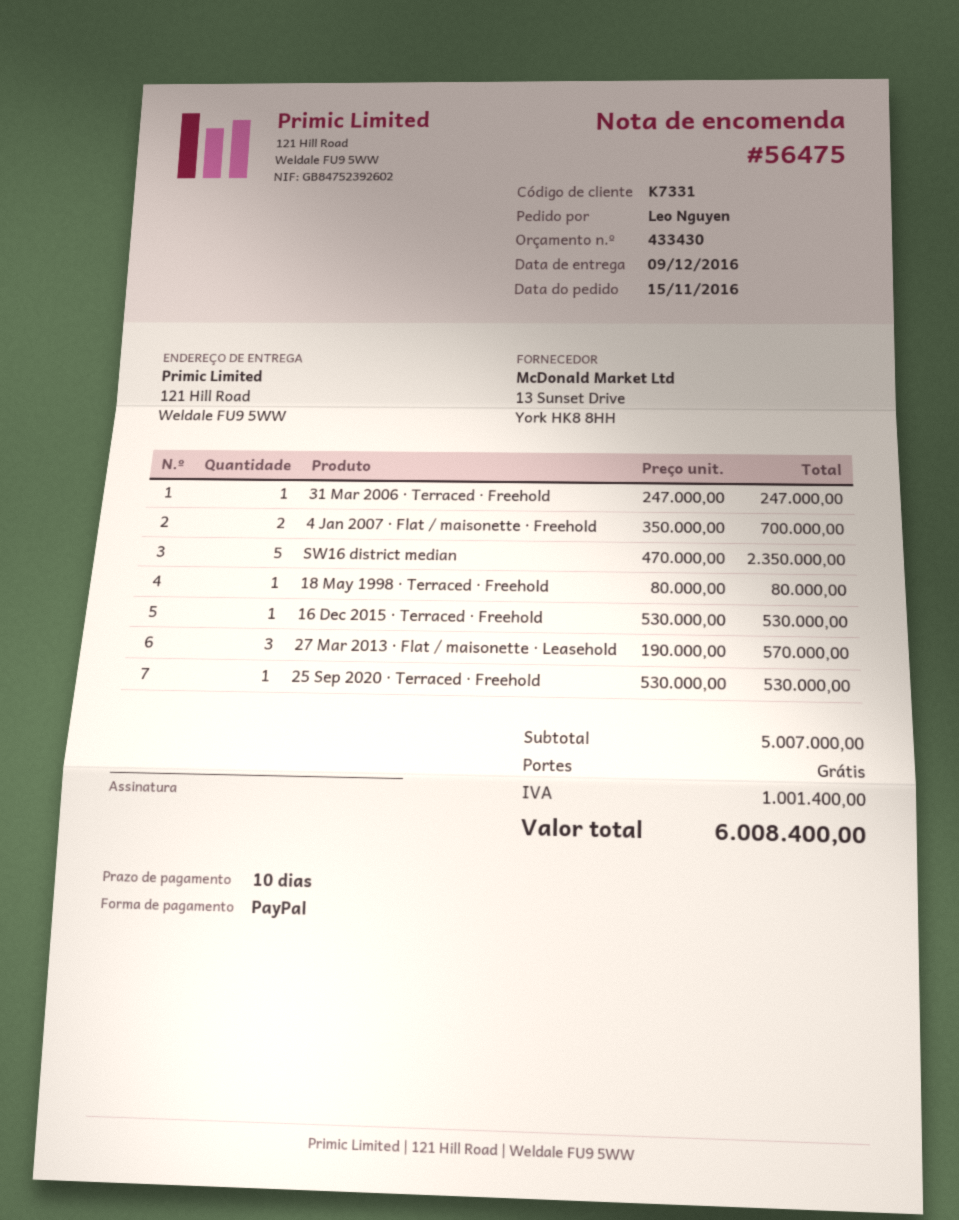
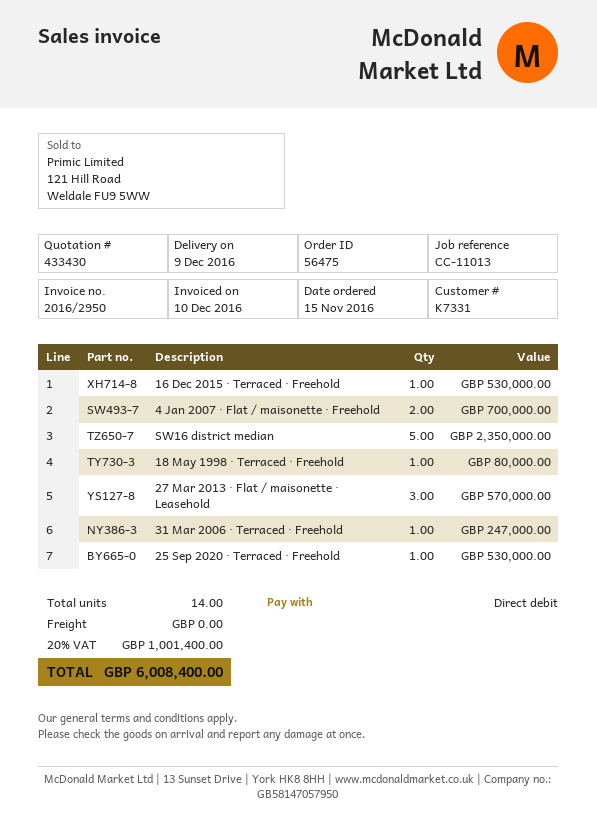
payment method: PayPal -> direct debit

